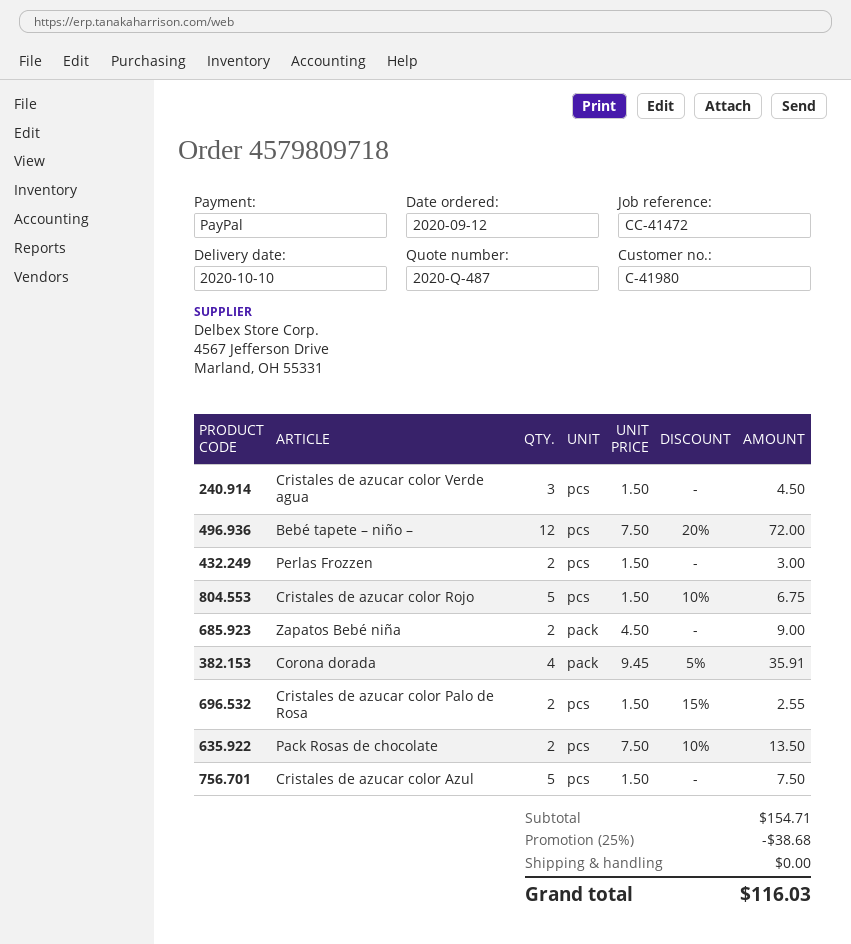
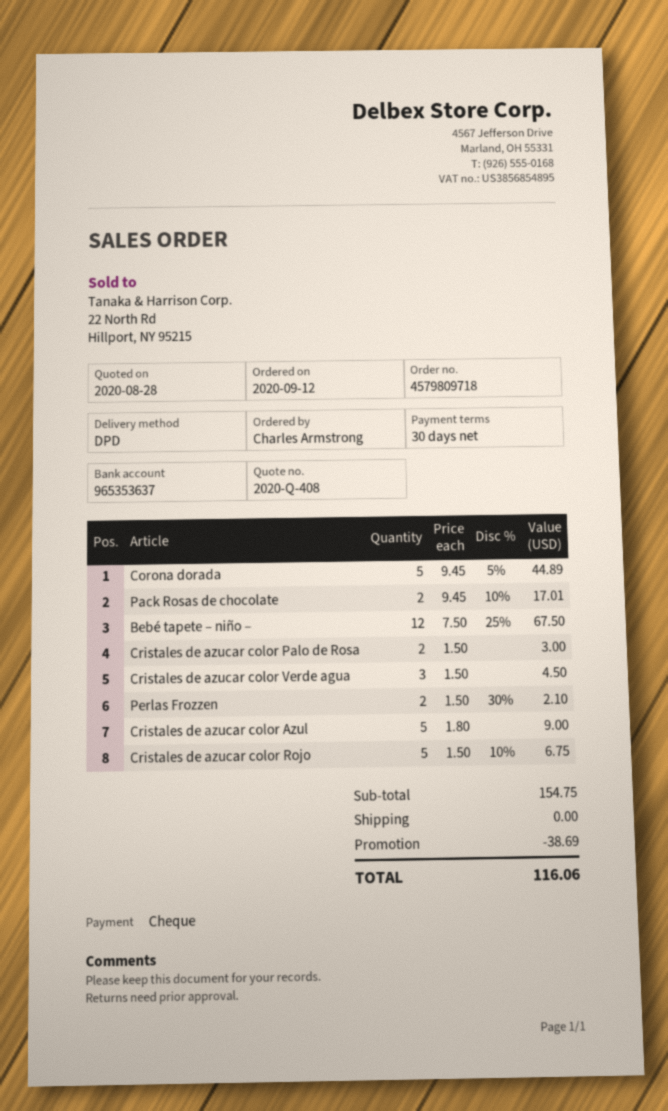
quote number: 2020-Q-487 -> 2020-Q-408
payment method: PayPal -> cheque
Bebé tapete – niño –: 12 x 7.50 - 20% = 72.00 -> 12 x 7.50 - 25% = 67.50
Perlas Frozzen: 2 x 1.50 = 3.00 -> 2 x 1.50 - 30% = 2.10
Zapatos Bebé niña: 2 x 4.50 = 9.00 -> none
Corona dorada: 4 x 9.45 - 5% = 35.91 -> 5 x 9.45 - 5% = 44.89
Cristales de azucar color Palo de Rosa: 2 x 1.50 - 15% = 2.55 -> 2 x 1.50 = 3.00
Pack Rosas de chocolate: 2 x 7.50 - 10% = 13.50 -> 2 x 9.45 - 10% = 17.01
Cristales de azucar color Azul: 5 x 1.50 = 7.50 -> 5 x 1.80 = 9.00
subtotal: 154.71 -> 154.75
discount: 38.68 -> 38.69
total: 116.03 -> 116.06

